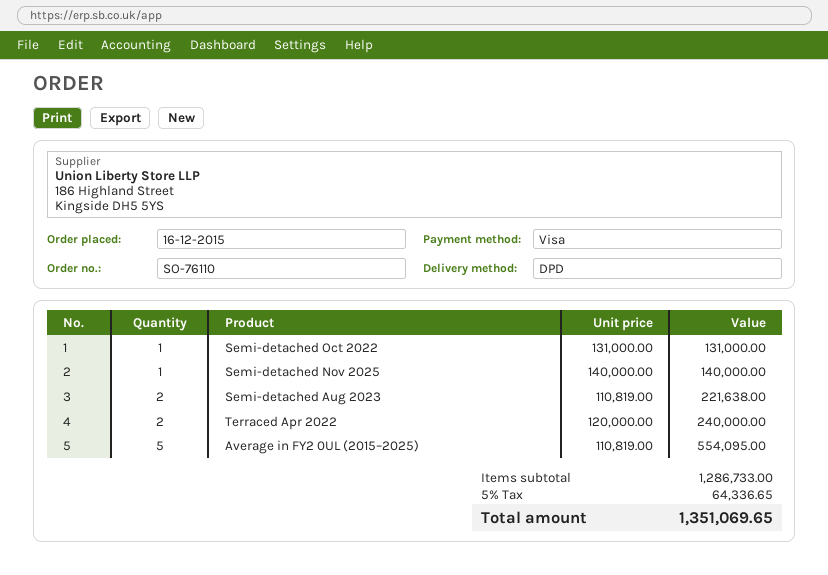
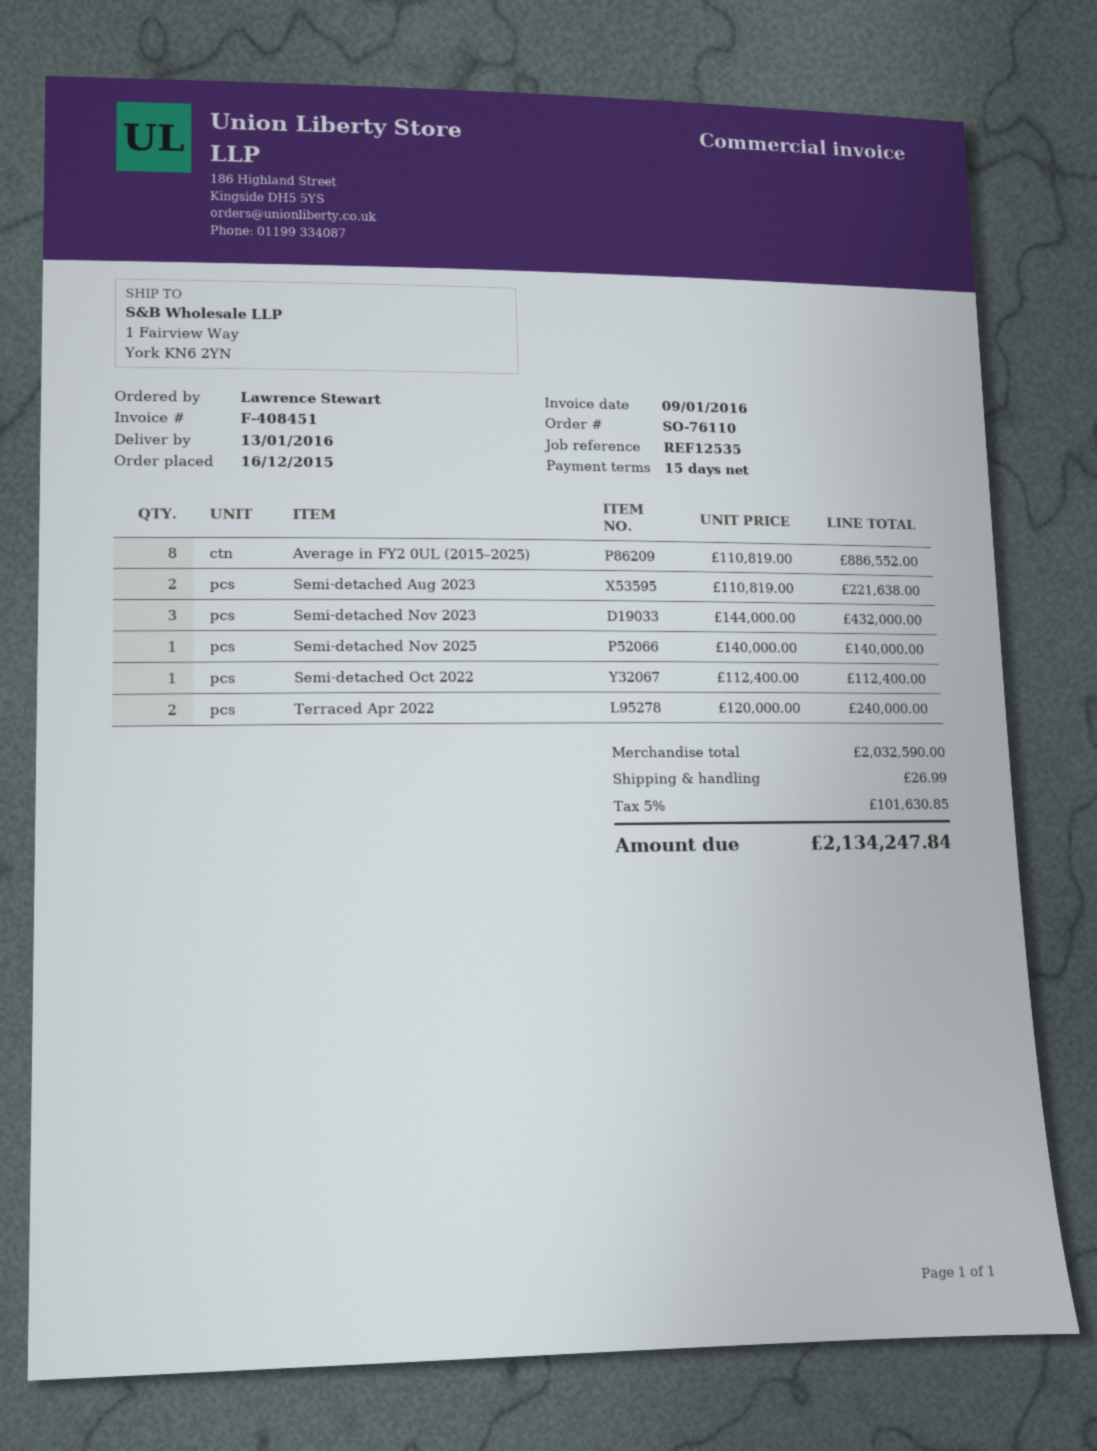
Semi-detached Oct 2022: 1 x 131000.00 = 131000.00 -> 1 x 112400.00 = 112400.00
Average in FY2 0UL (2015–2025): 5 x 110819.00 = 554095.00 -> 8 x 110819.00 = 886552.00
Semi-detached Nov 2023: none -> 3 x 144000.00 = 432000.00
subtotal: 1286733.00 -> 2032590.00
shipping: none -> 26.99
tax: 5% = 64336.65 -> 5% = 101630.85
total: 1351069.65 -> 2134247.84

